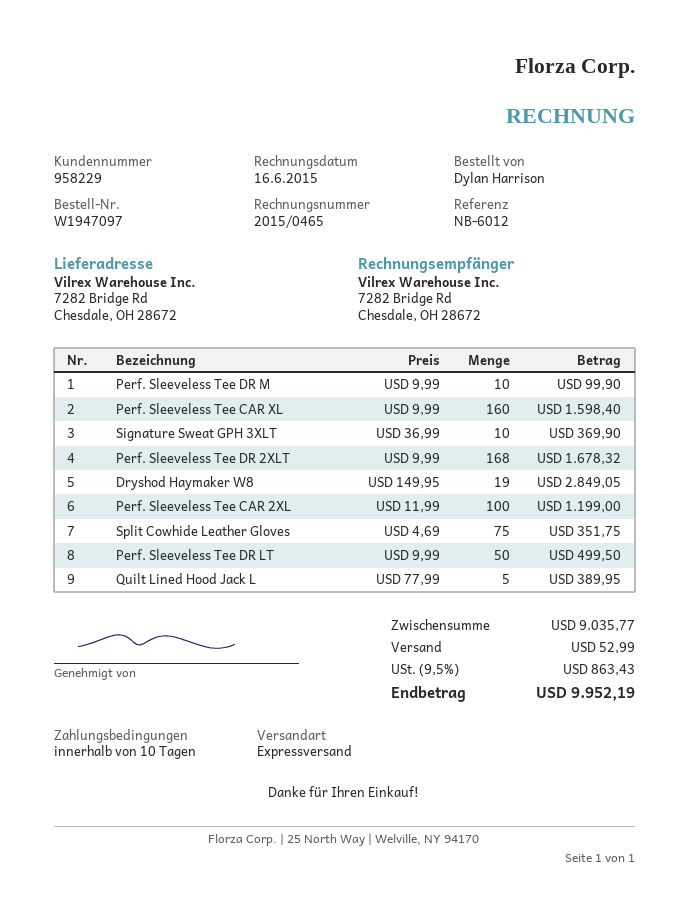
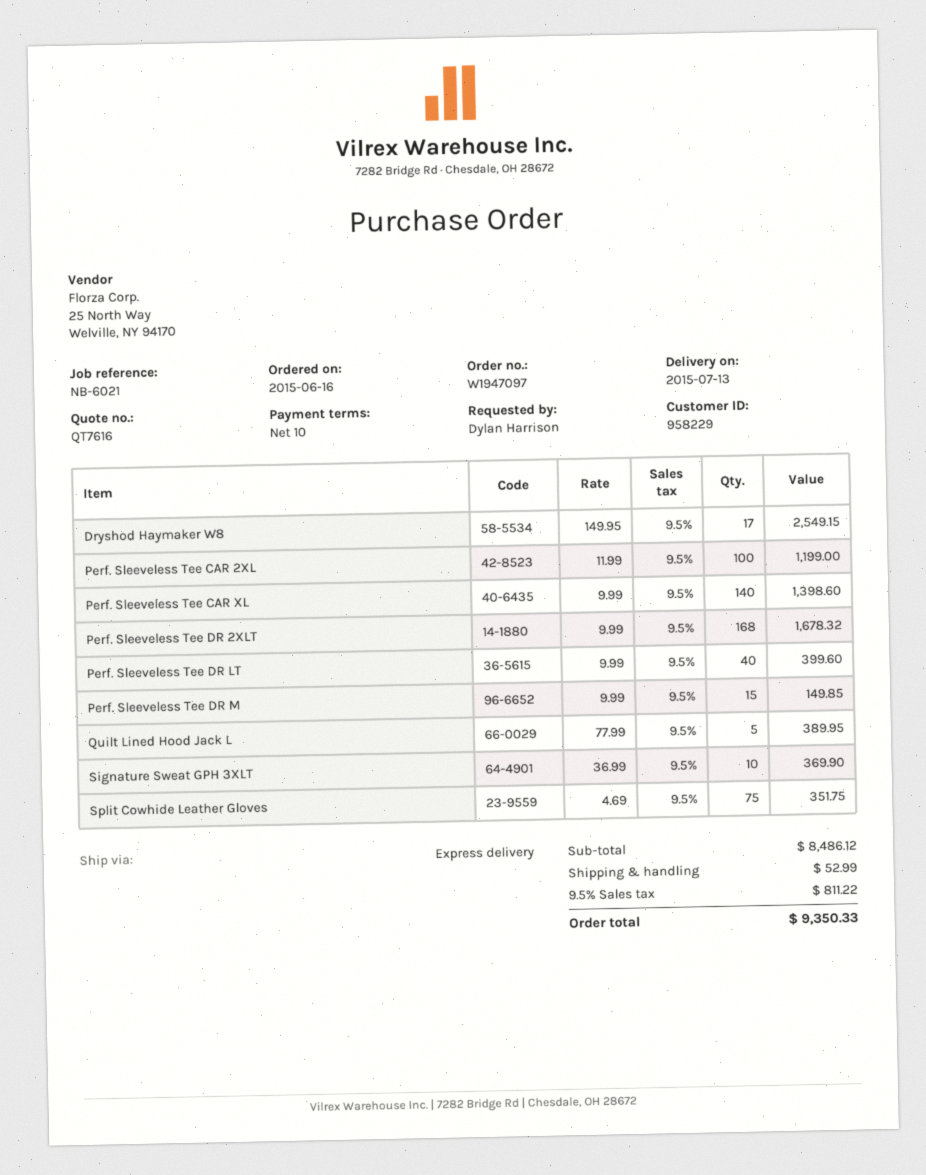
reference: NB-6012 -> NB-6021
Perf. Sleeveless Tee DR M: 10 x 9.99 = 99.90 -> 15 x 9.99 = 149.85
Perf. Sleeveless Tee CAR XL: 160 x 9.99 = 1598.40 -> 140 x 9.99 = 1398.60
Dryshod Haymaker W8: 19 x 149.95 = 2849.05 -> 17 x 149.95 = 2549.15
Perf. Sleeveless Tee DR LT: 50 x 9.99 = 499.50 -> 40 x 9.99 = 399.60
subtotal: 9035.77 -> 8486.12
tax: 9.5% = 863.43 -> 9.5% = 811.22
total: 9952.19 -> 9350.33

